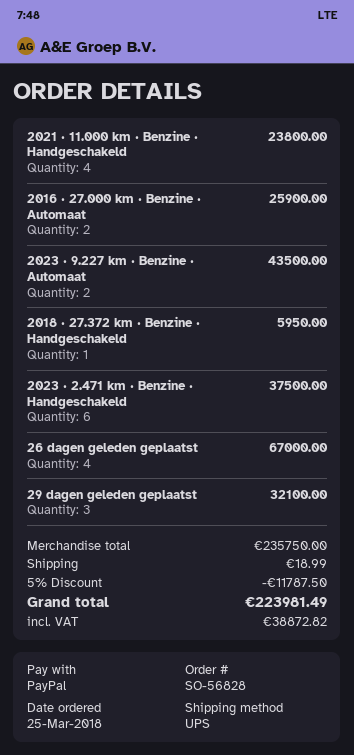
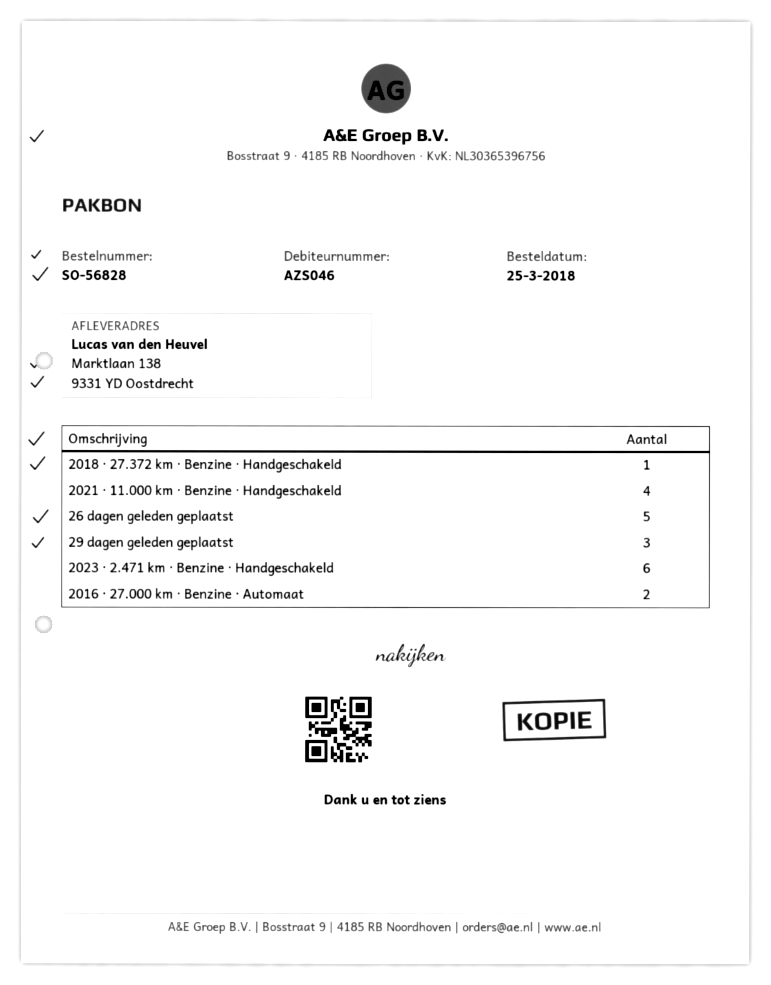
2023 · 9.227 km · Benzine · Automaat: 2 -> none
26 dagen geleden geplaatst: 4 -> 5

